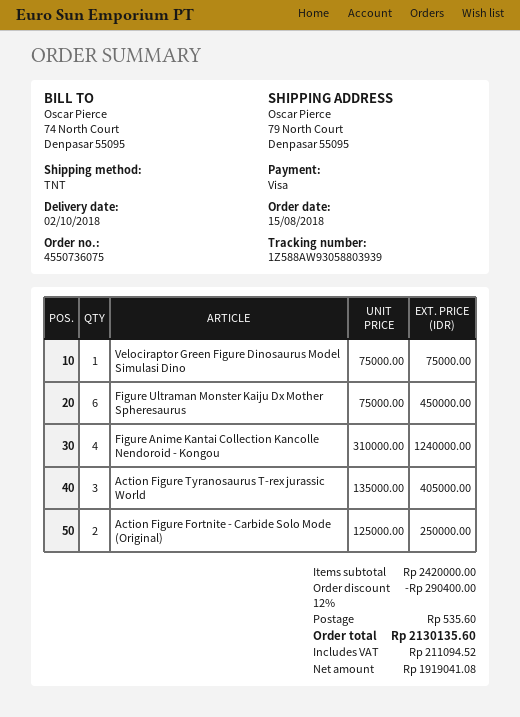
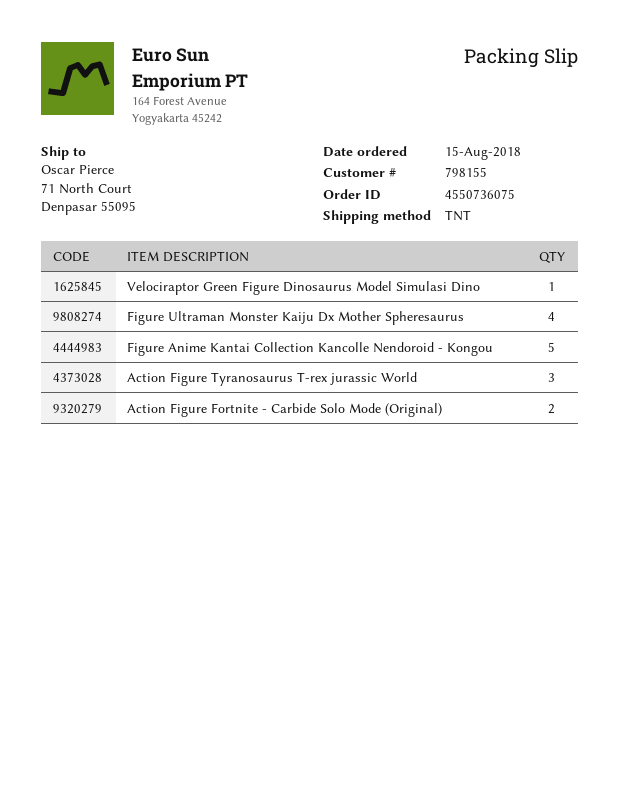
ship to: 79 North Court, Denpasar 55095 -> 71 North Court, Denpasar 55095
Figure Ultraman Monster Kaiju Dx Mother Spheresaurus: 6 -> 4
Figure Anime Kantai Collection Kancolle Nendoroid - Kongou: 4 -> 5

